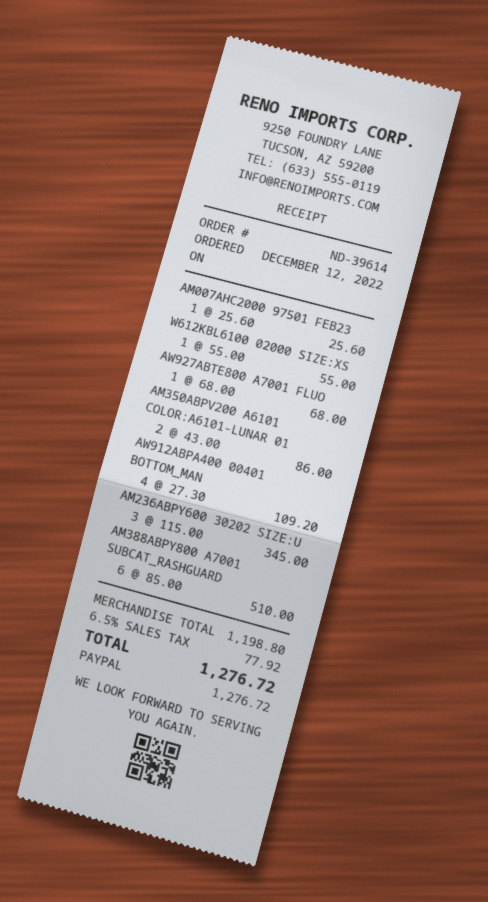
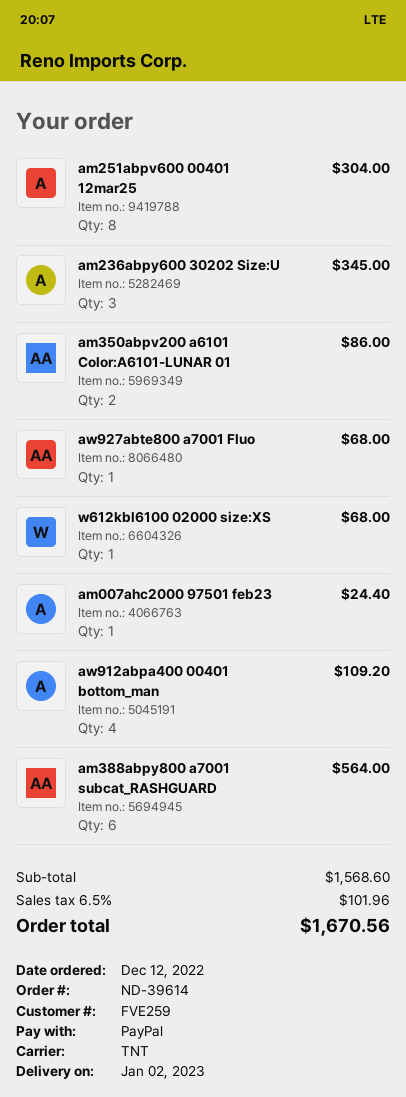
AM007AHC2000 97501 FEB23: 1 for 25.60 -> 1 for 24.40
W612KBL6100 02000 SIZE:XS: 1 for 55.00 -> 1 for 68.00
AM388ABPY800 A7001 SUBCAT_RASHGUARD: 6 for 510.00 -> 6 for 564.00
am251abpv600 00401 12mar25: none -> 8 for 304.00
subtotal: 1198.80 -> 1568.60
tax: 6.5% = 77.92 -> 6.5% = 101.96
total: 1276.72 -> 1670.56

